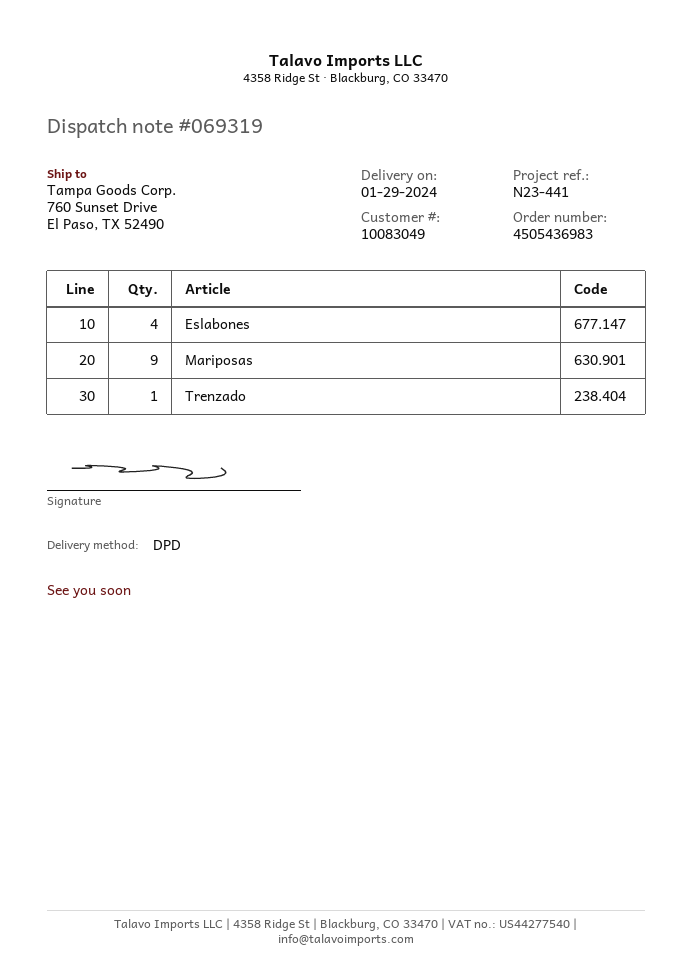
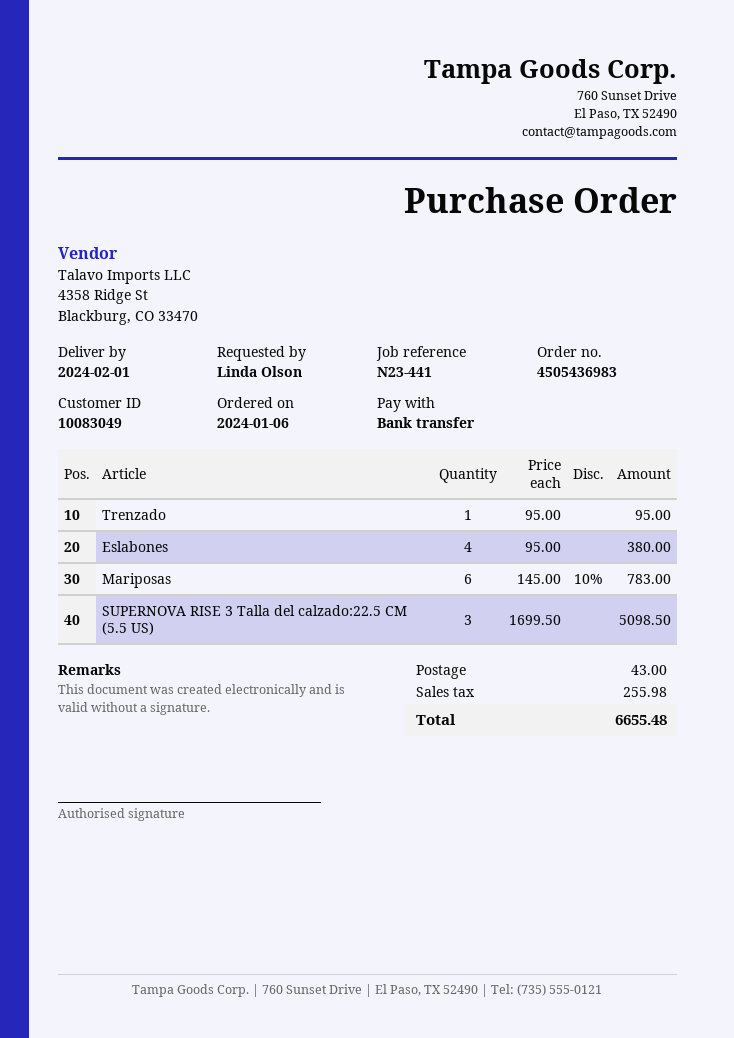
delivery date: 2024-01-29 -> 2024-02-01
Mariposas: 9 -> 6
SUPERNOVA RISE 3 Talla del calzado:22.5 CM (5.5 US): none -> 3

